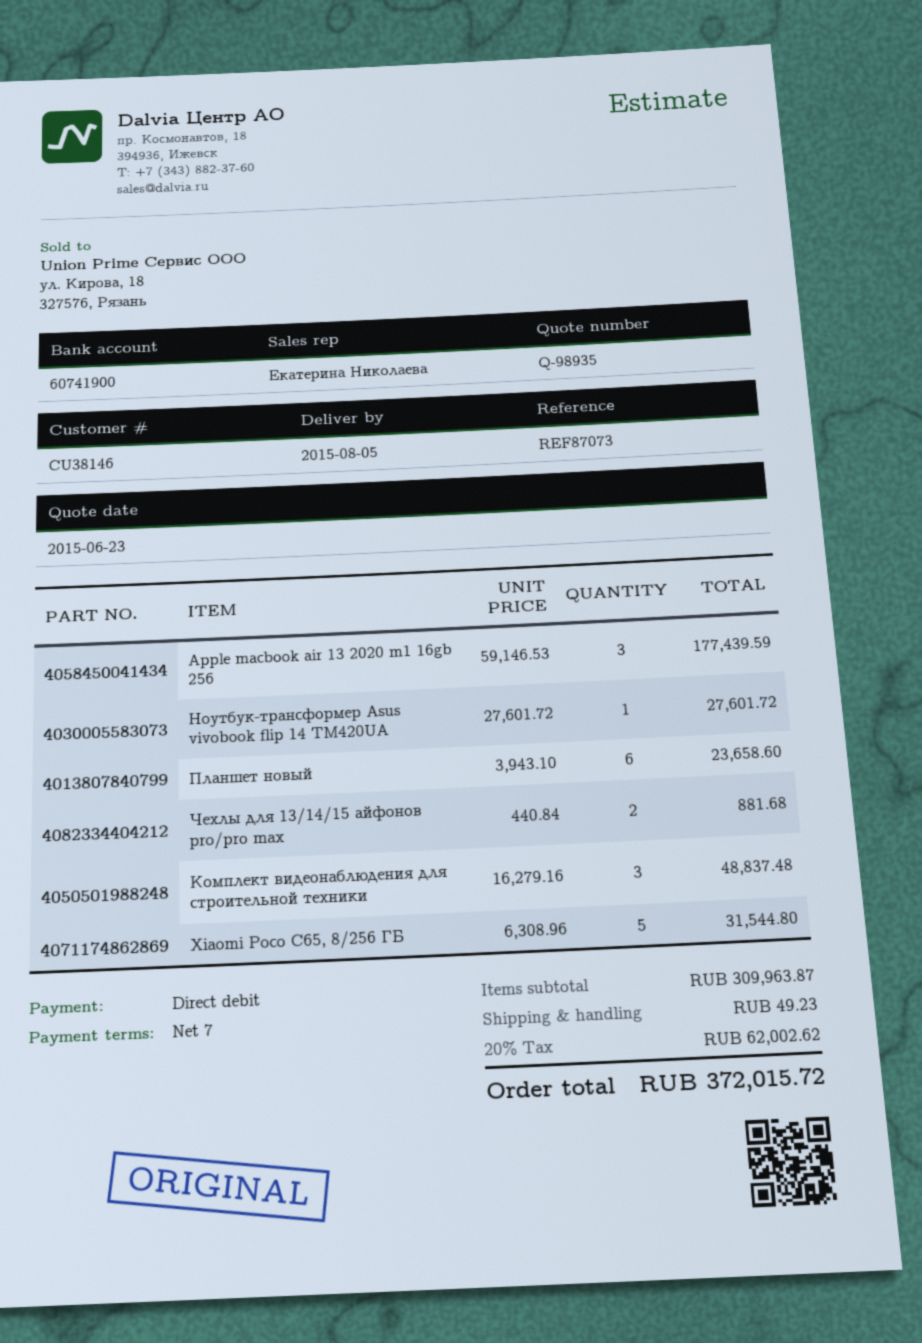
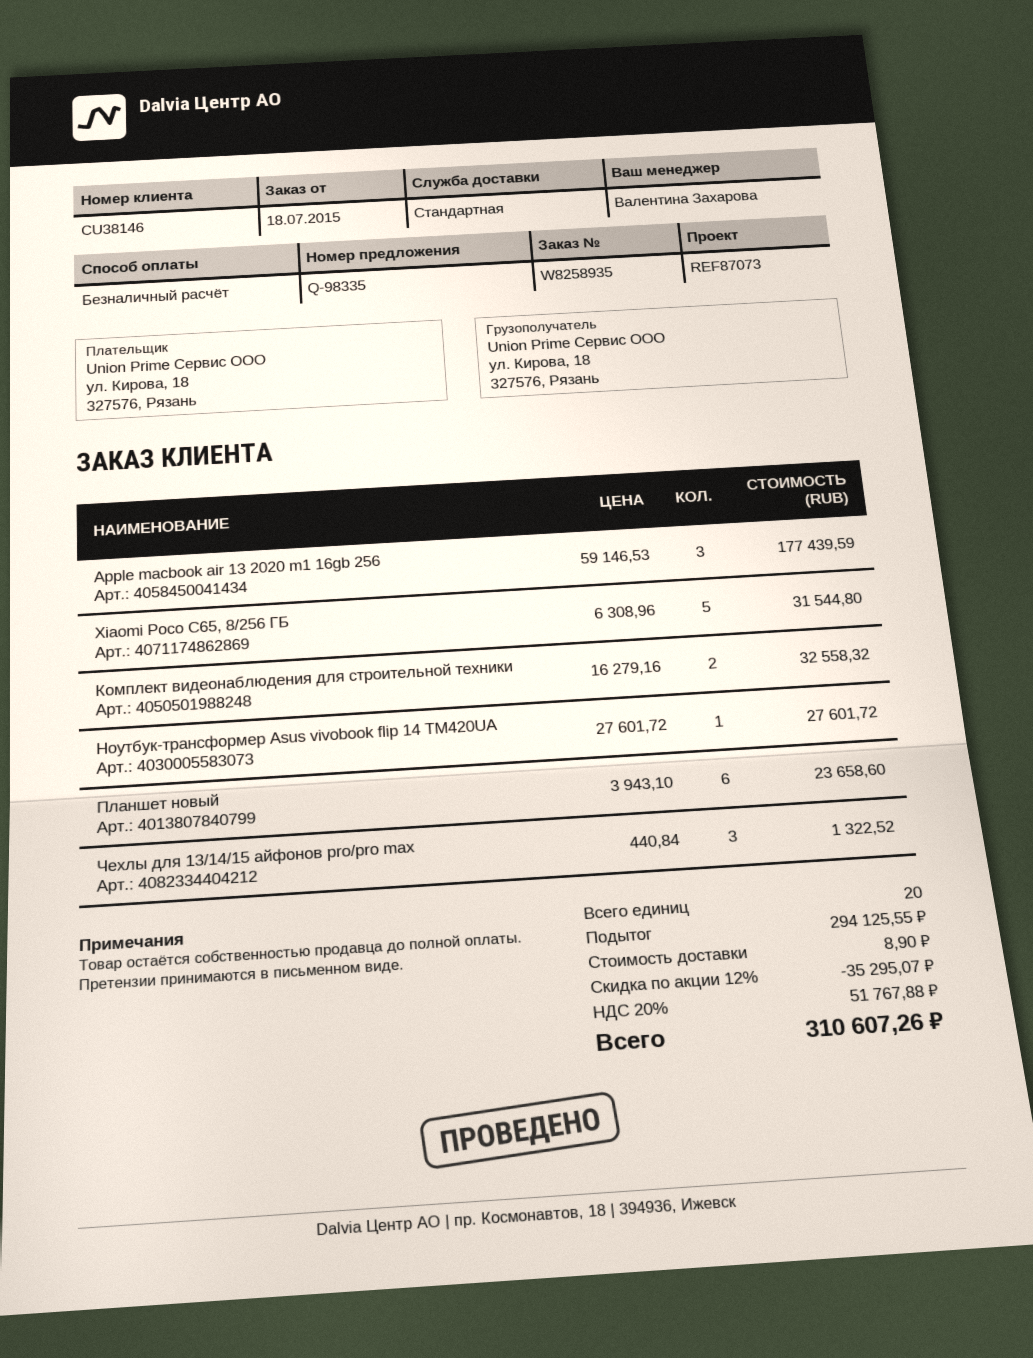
quote number: Q-98935 -> Q-98335
sales rep: Екатерина Николаева -> Валентина Захарова
payment method: direct debit -> bank transfer
Чехлы для 13/14/15 айфонов pro/pro max: 2 x 440.84 = 881.68 -> 3 x 440.84 = 1322.52
Комплект видеонаблюдения для строительной техники: 3 x 16279.16 = 48837.48 -> 2 x 16279.16 = 32558.32
subtotal: 309963.87 -> 294125.55
discount: none -> 12% = 35295.07
shipping: 49.23 -> 8.90
tax: 20% = 62002.62 -> 20% = 51767.88
total: 372015.72 -> 310607.26

